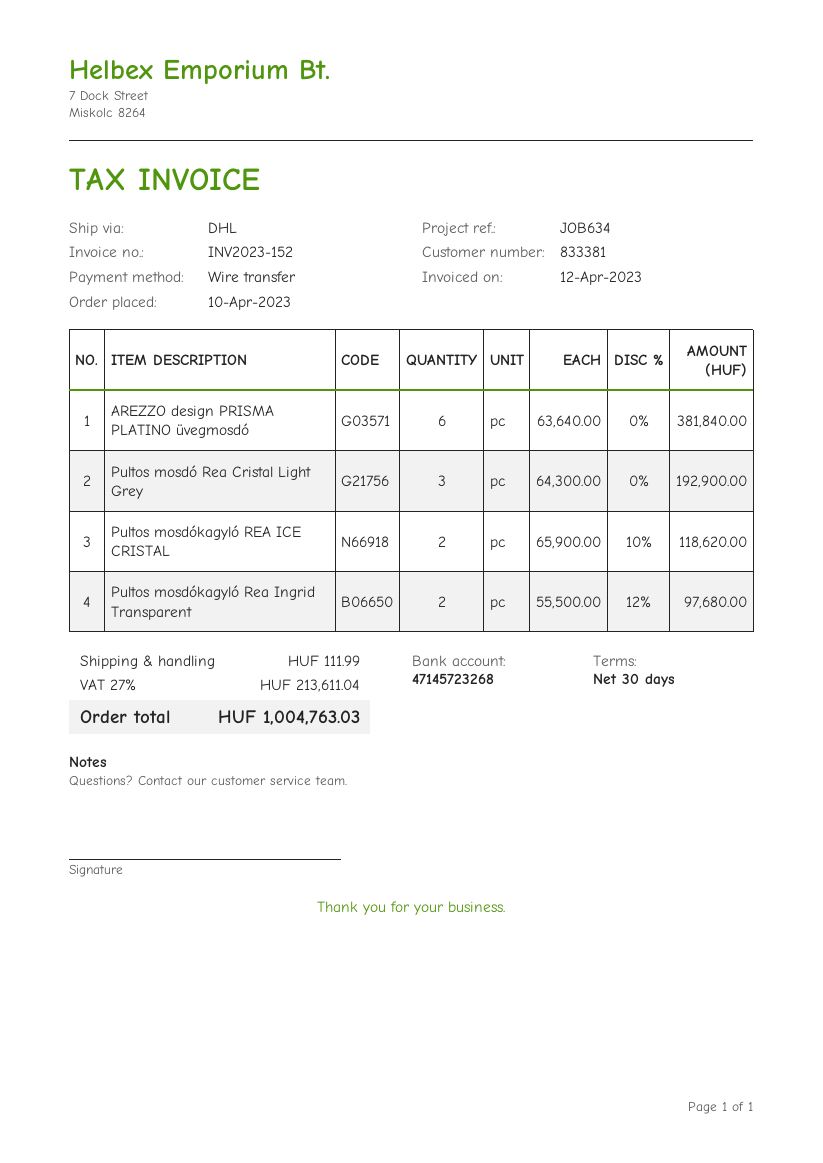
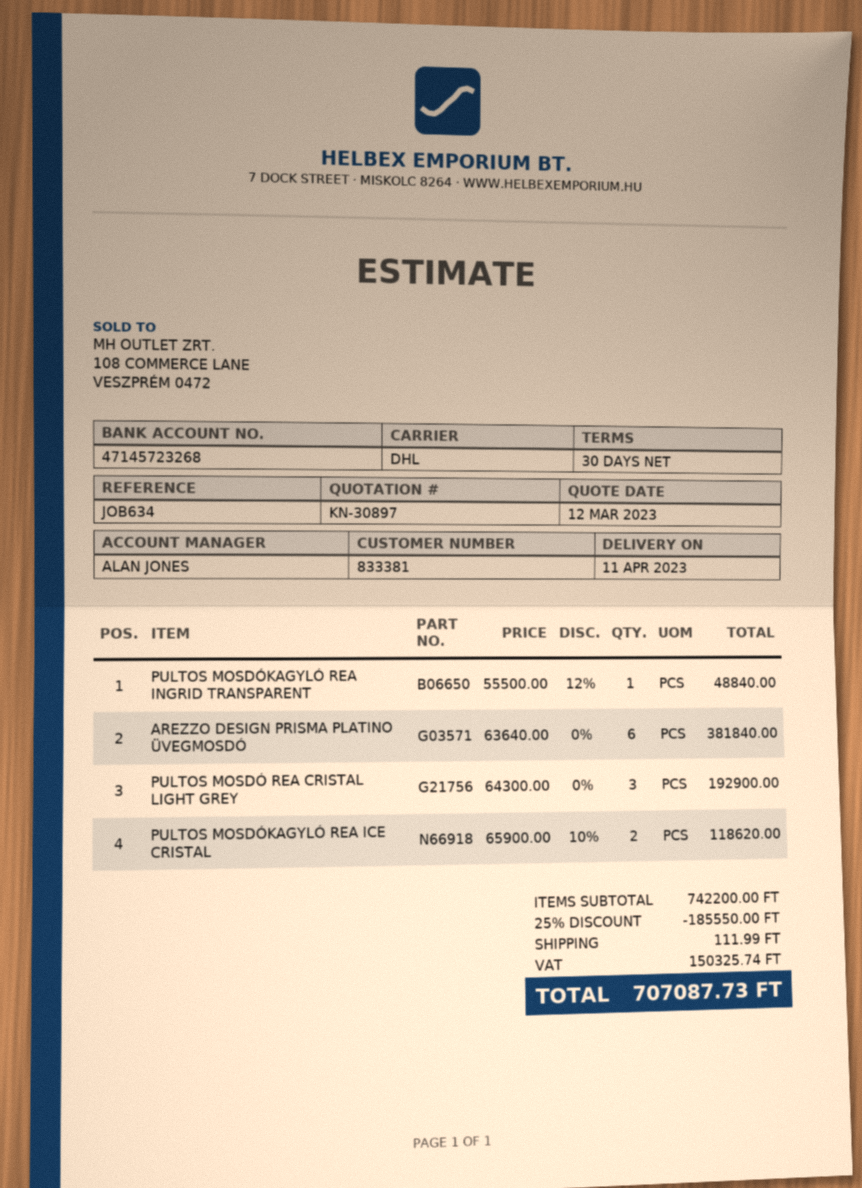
Pultos mosdókagyló Rea Ingrid Transparent: 2 x 55500.00 - 12% = 97680.00 -> 1 x 55500.00 - 12% = 48840.00
discount: none -> 25% = 185550.00
tax: 213611.04 -> 150325.74
total: 1004763.03 -> 707087.73

